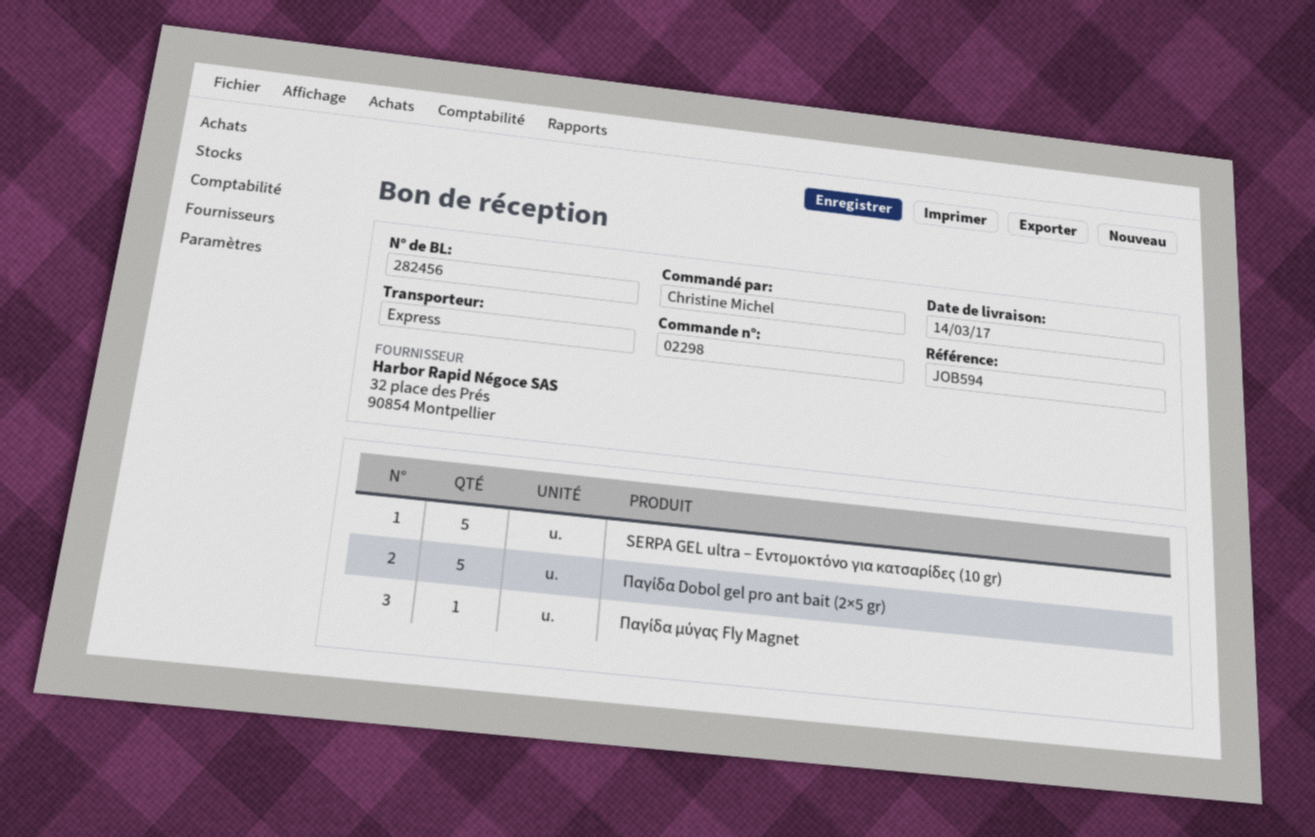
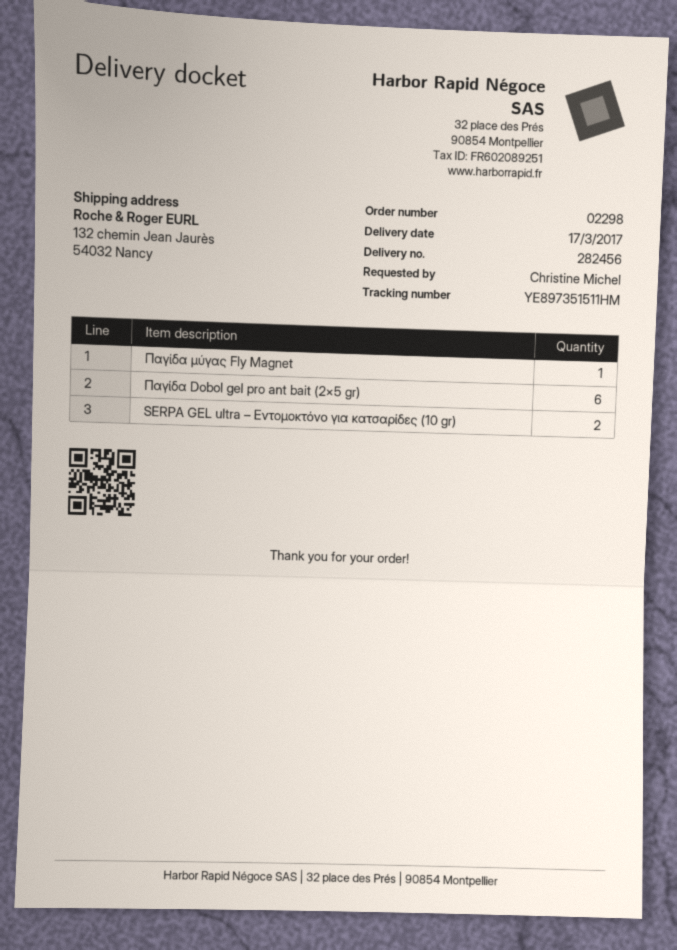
delivery date: 2017-03-14 -> 2017-03-17
SERPA GEL ultra – Εντομοκτόνο για κατσαρίδες (10 gr): 5 -> 2
Παγίδα Dobol gel pro ant bait (2×5 gr): 5 -> 6

